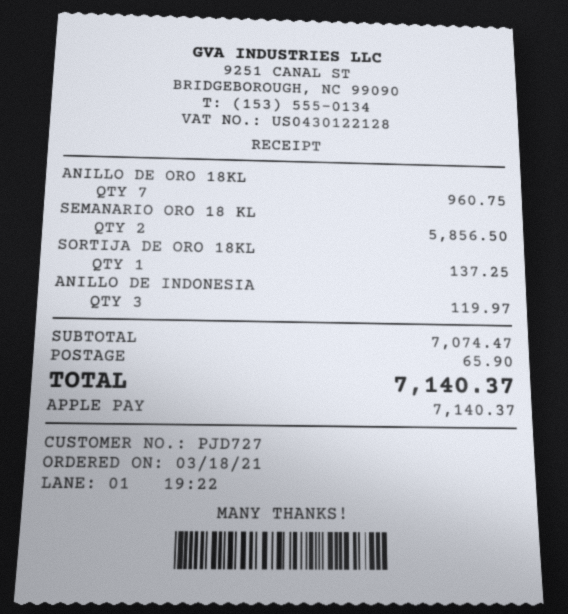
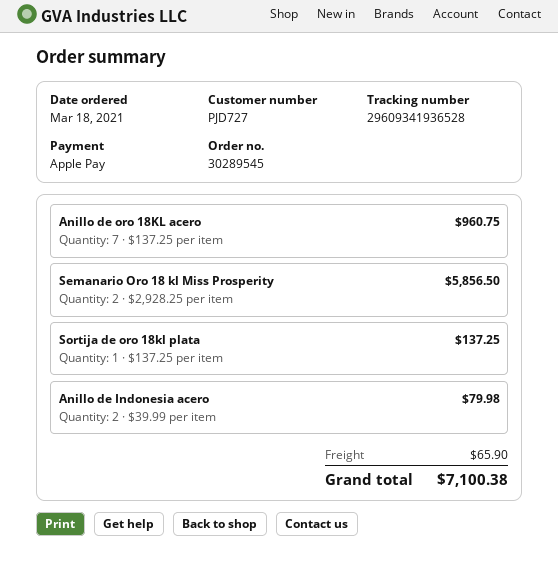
ANILLO DE INDONESIA: 3 for 119.97 -> 2 for 79.98
total: 7140.37 -> 7100.38

